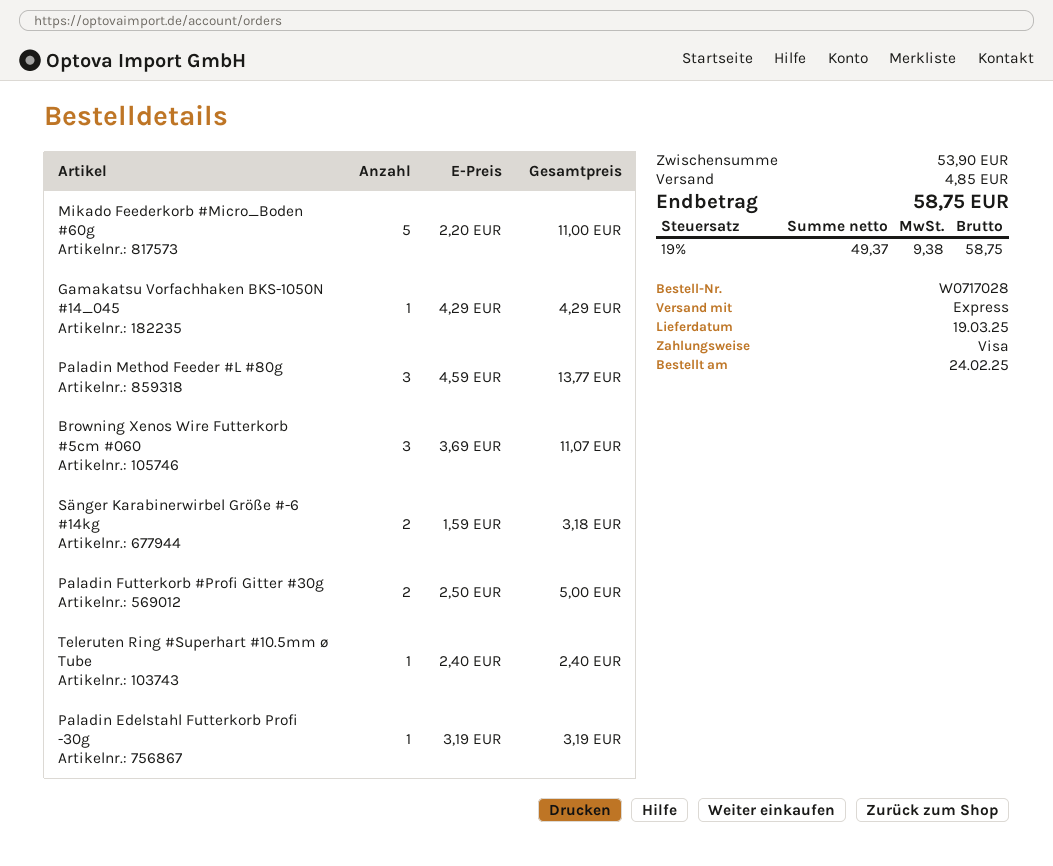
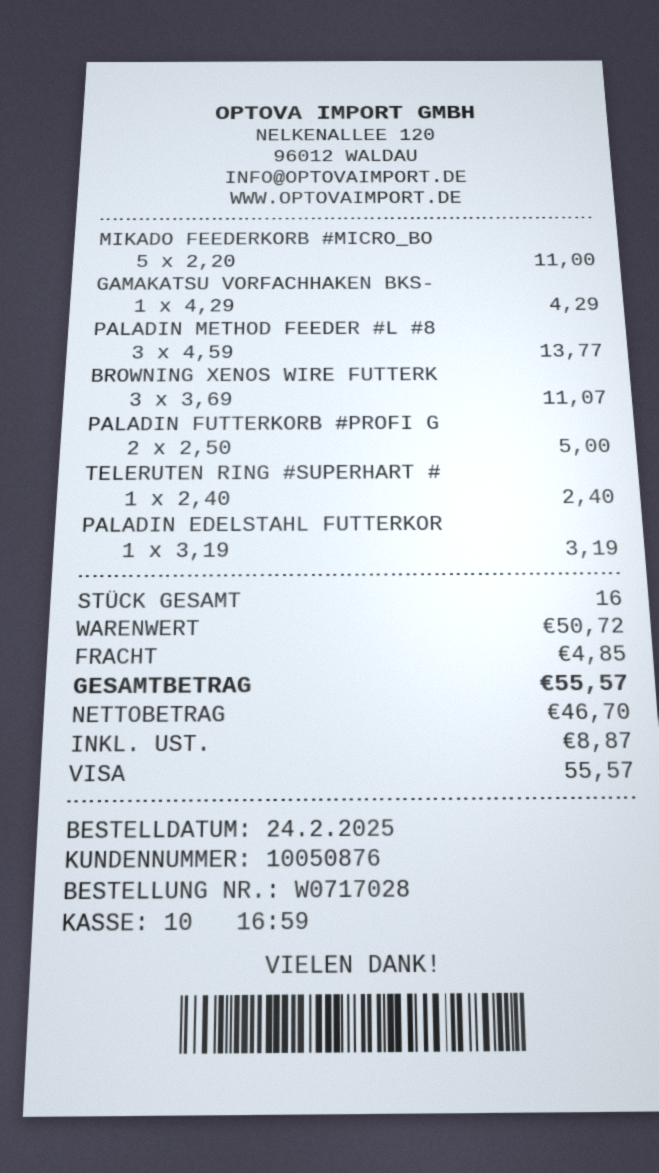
Sänger Karabinerwirbel Größe #-6 #14kg: 2 x 1.59 = 3.18 -> none
subtotal: 53.90 -> 50.72
net: 49.37 -> 46.70
tax: 9.38 -> 8.87
total: 58.75 -> 55.57

